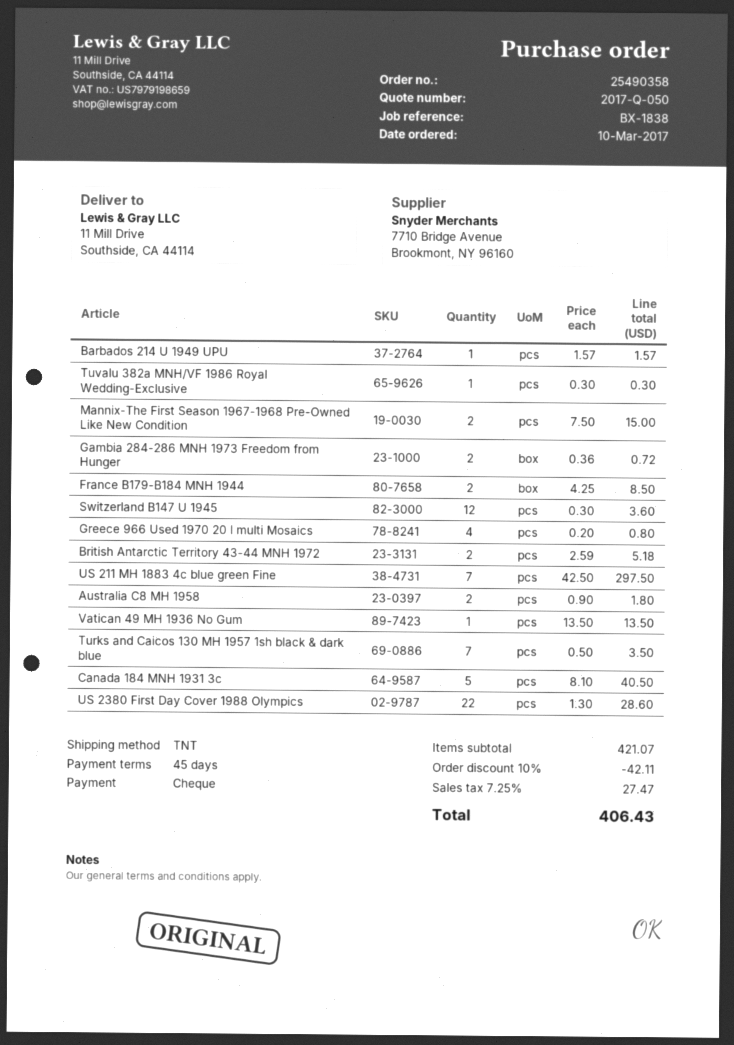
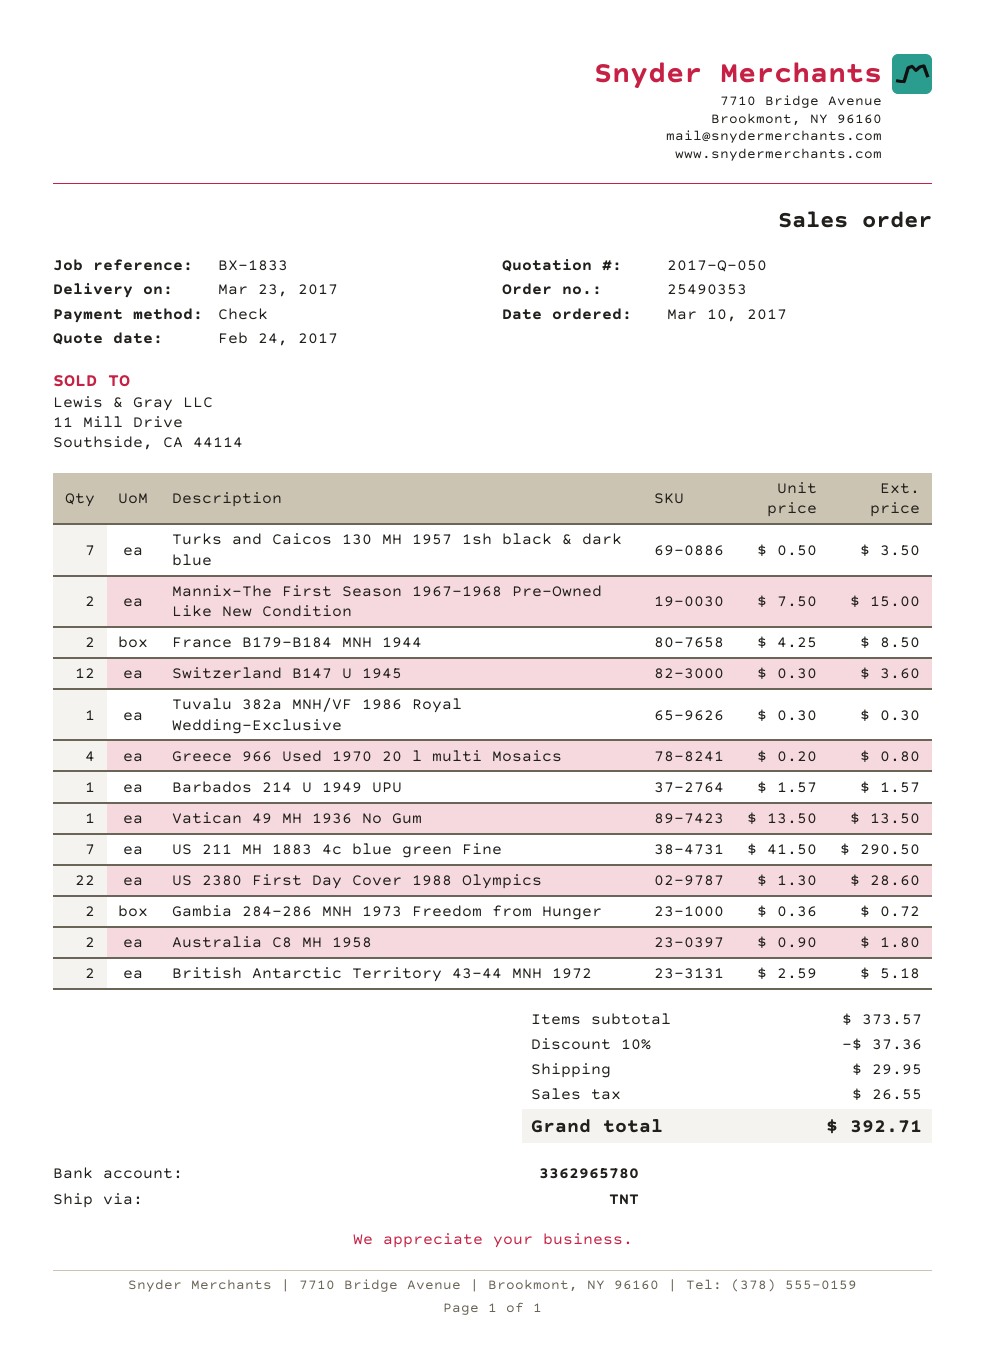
order number: 25490358 -> 25490353
reference: BX-1838 -> BX-1833
US 211 MH 1883 4c blue green Fine: 7 x 42.50 = 297.50 -> 7 x 41.50 = 290.50
Canada 184 MNH 1931 3c: 5 x 8.10 = 40.50 -> none
subtotal: 421.07 -> 373.57
discount: 10% = 42.11 -> 10% = 37.36
shipping: none -> 29.95
tax: 27.47 -> 26.55
total: 406.43 -> 392.71

